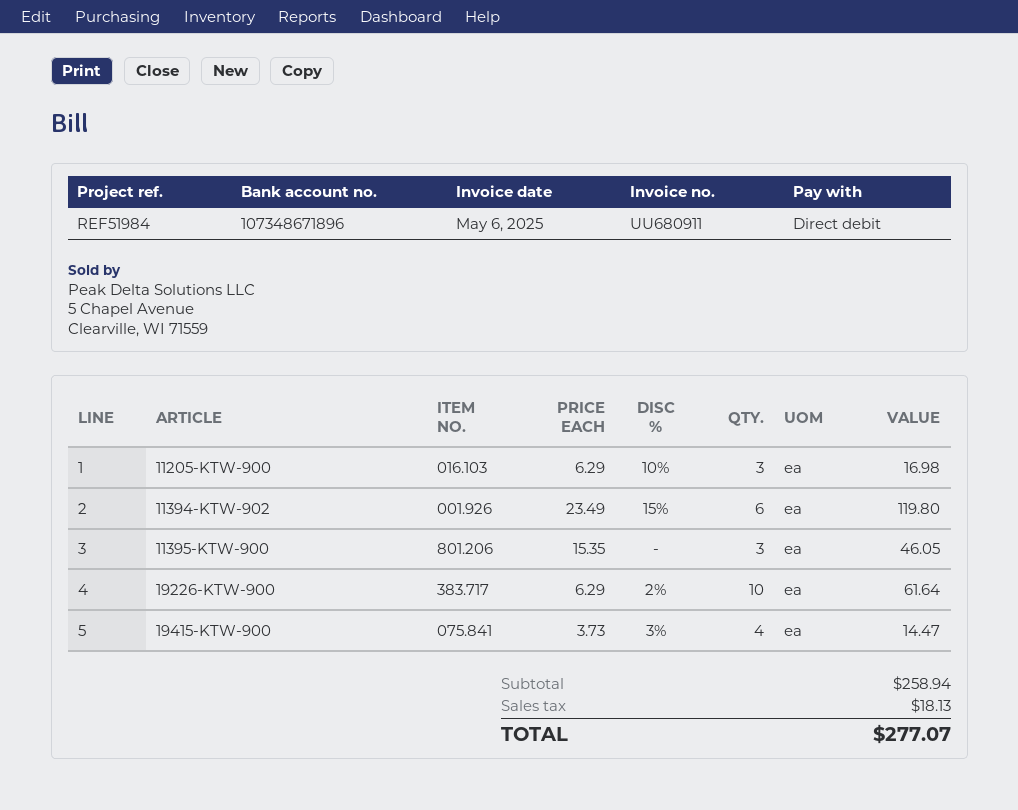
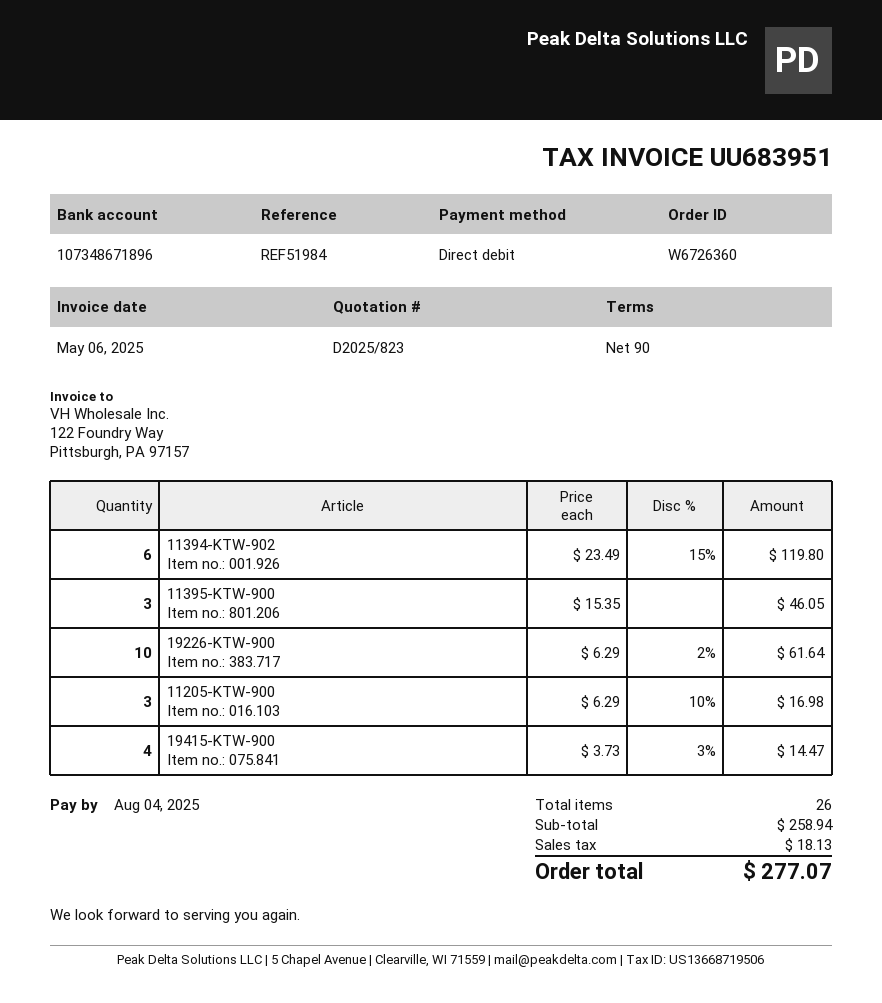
invoice number: UU680911 -> UU683951

